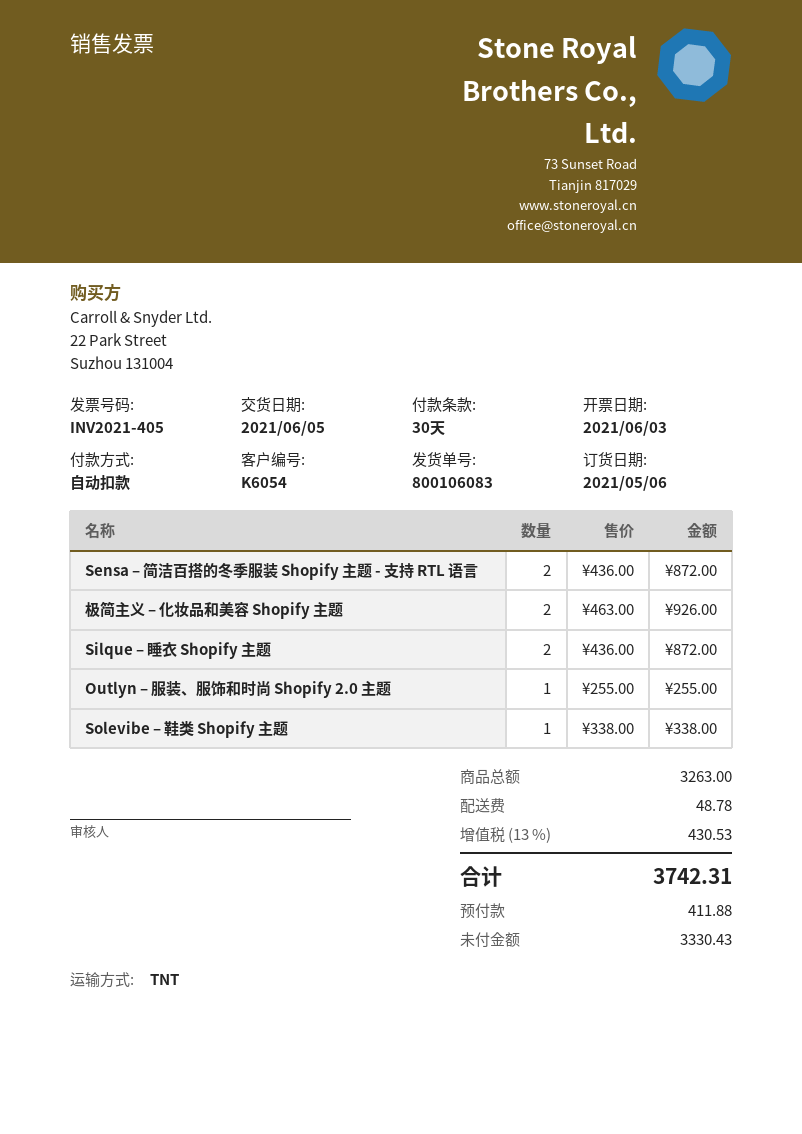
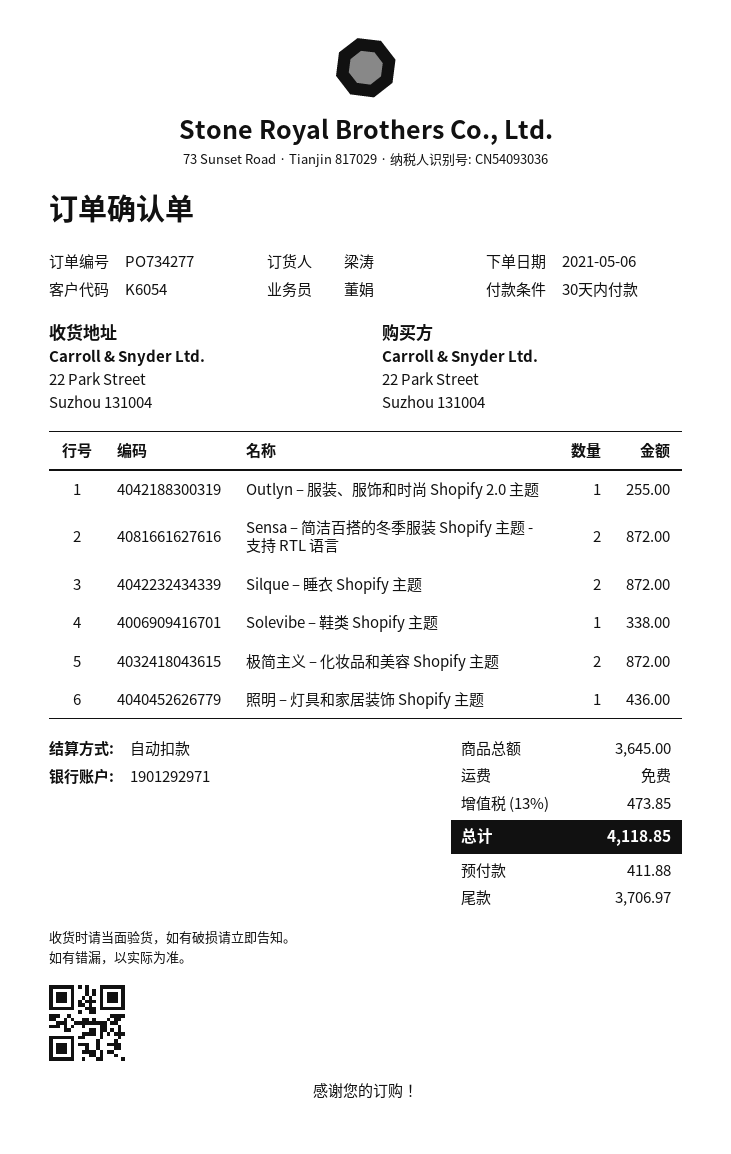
极简主义 – 化妆品和美容 Shopify 主题: 2 for 926.00 -> 2 for 872.00
照明 – 灯具和家居装饰 Shopify 主题: none -> 1 for 436.00
subtotal: 3263.00 -> 3645.00
shipping: 48.78 -> 0.00
tax: 13% = 430.53 -> 13% = 473.85
total: 3742.31 -> 4118.85
balance: 3330.43 -> 3706.97

